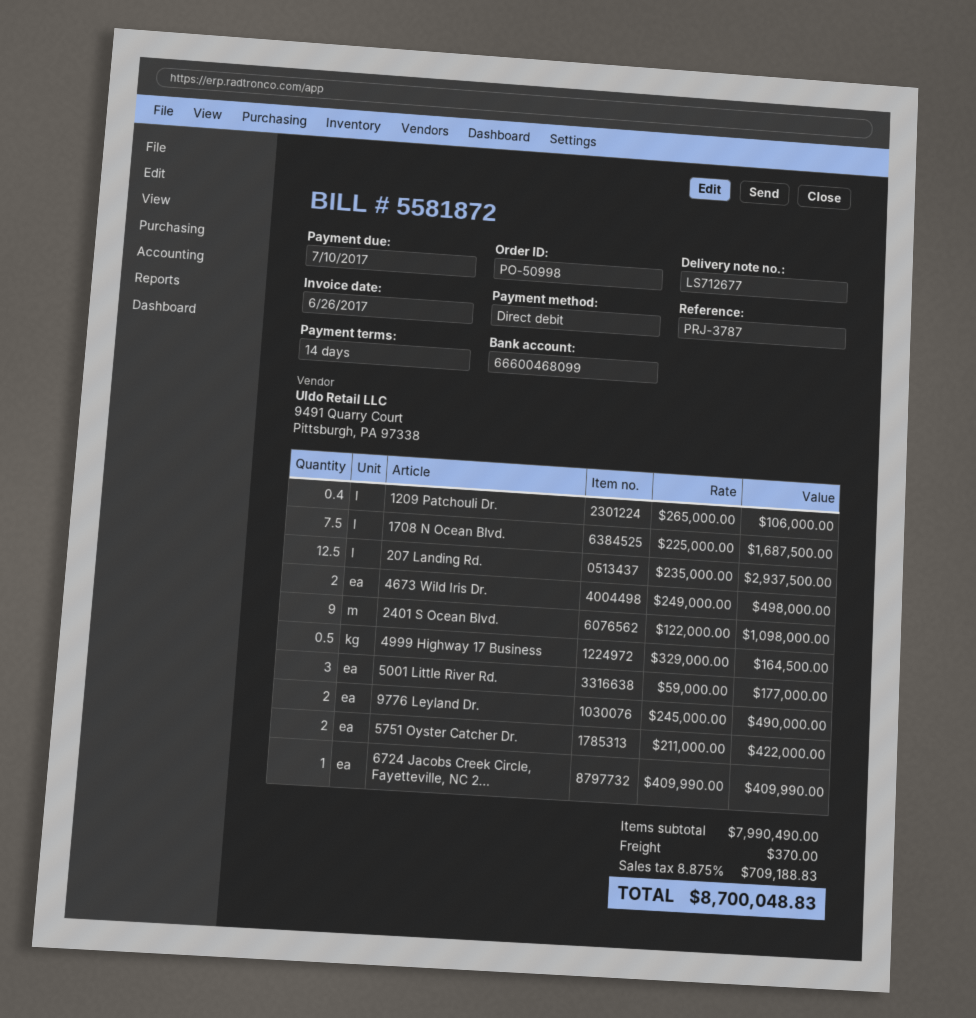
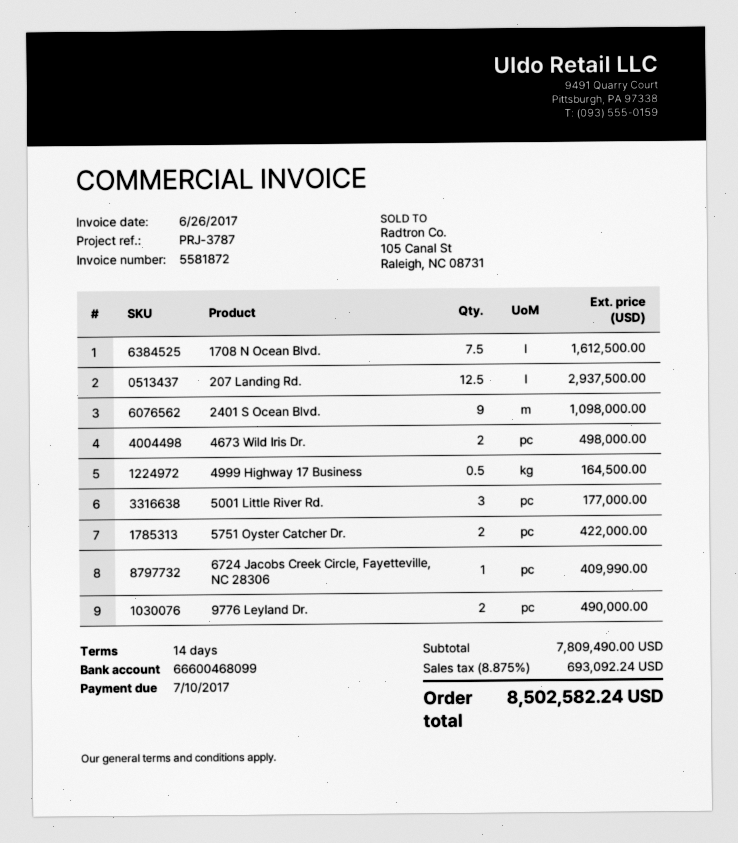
1209 Patchouli Dr.: 0.4 for 106000.00 -> none
1708 N Ocean Blvd.: 7.5 for 1687500.00 -> 7.5 for 1612500.00
subtotal: 7990490.00 -> 7809490.00
shipping: 370.00 -> none
tax: 8.875% = 709188.83 -> 8.875% = 693092.24
total: 8700048.83 -> 8502582.24

